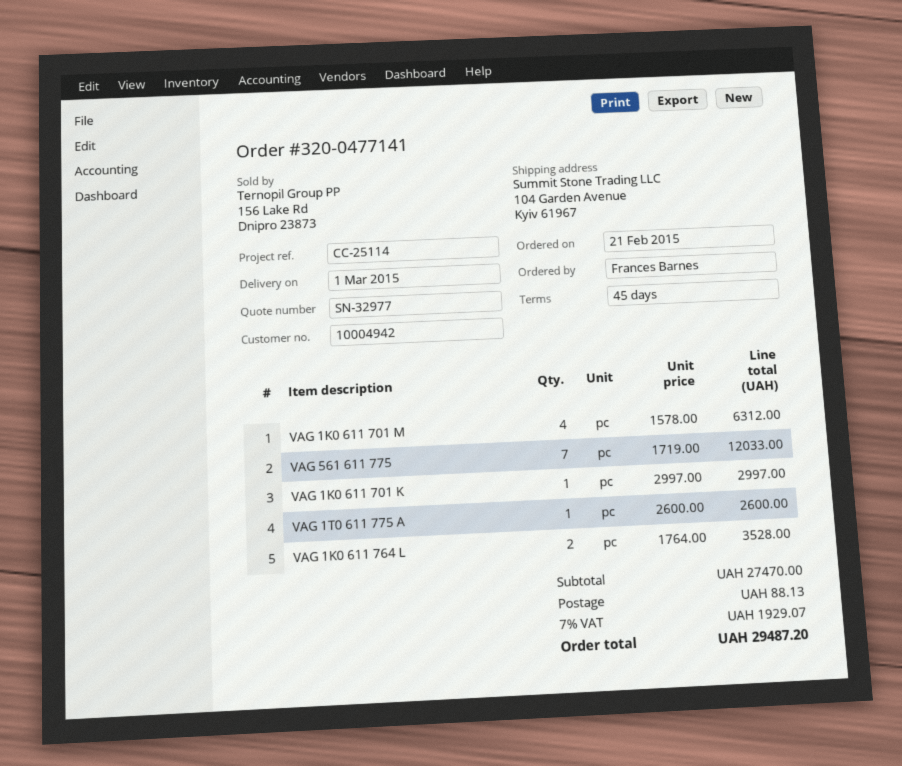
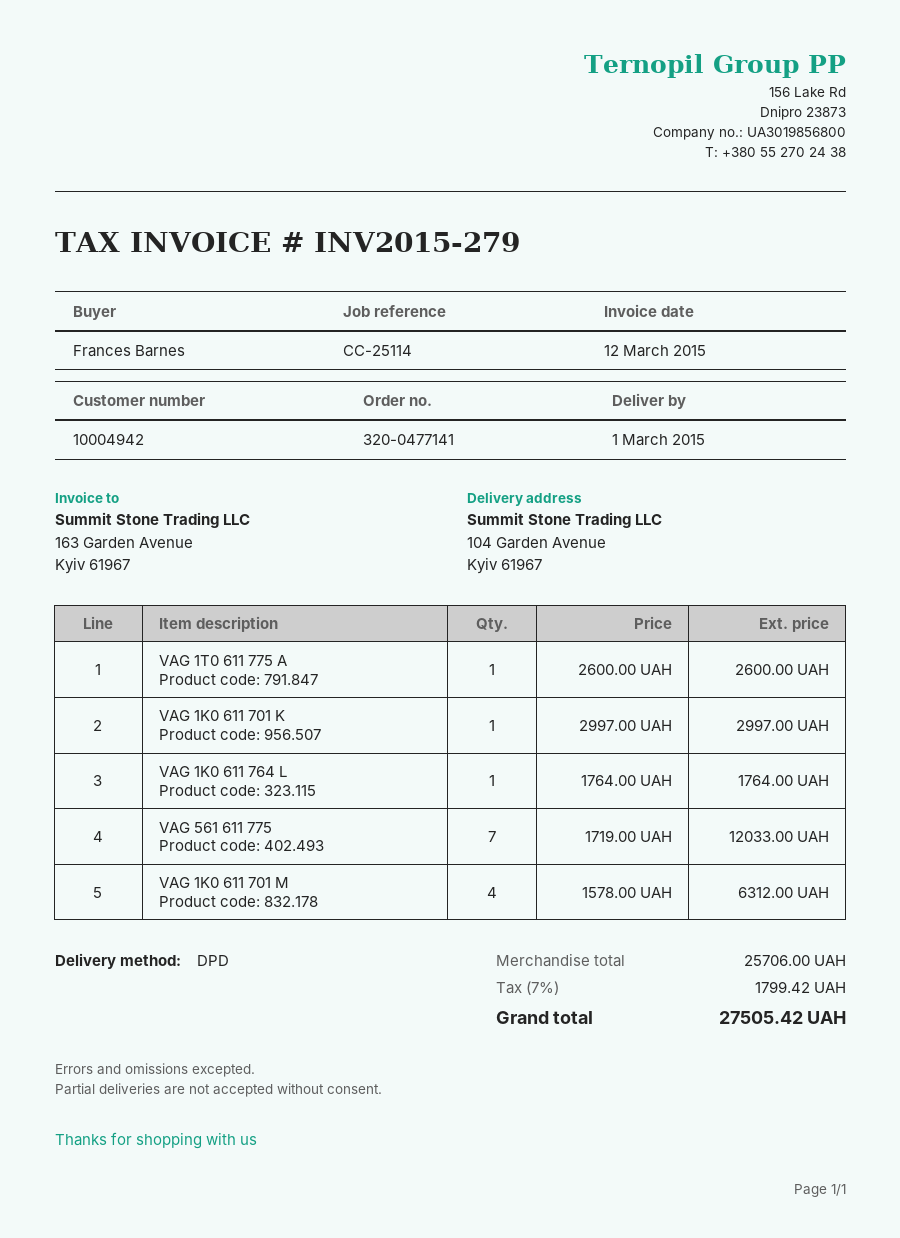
VAG 1K0 611 764 L: 2 x 1764.00 = 3528.00 -> 1 x 1764.00 = 1764.00
subtotal: 27470.00 -> 25706.00
shipping: 88.13 -> none
tax: 7% = 1929.07 -> 7% = 1799.42
total: 29487.20 -> 27505.42

